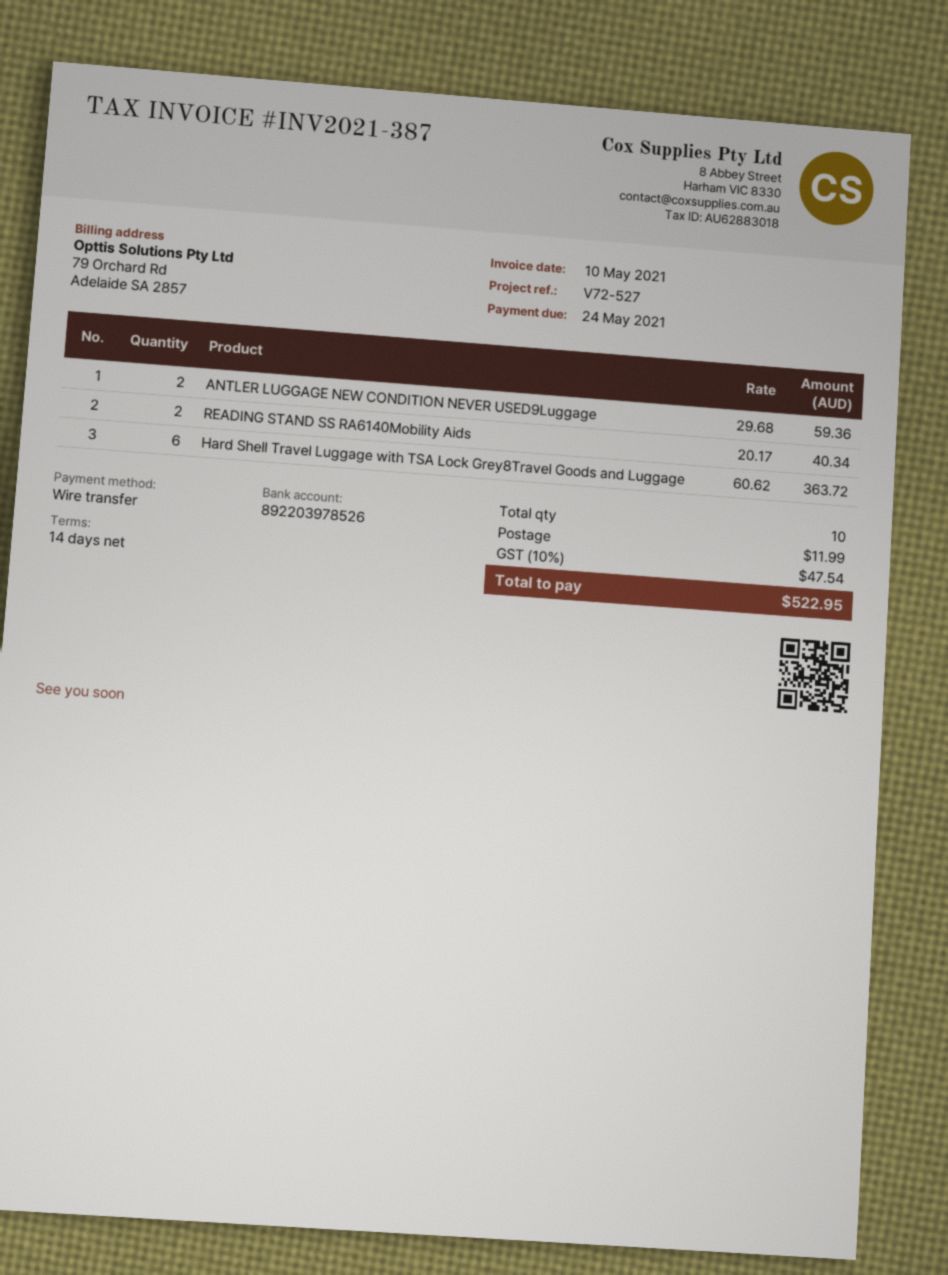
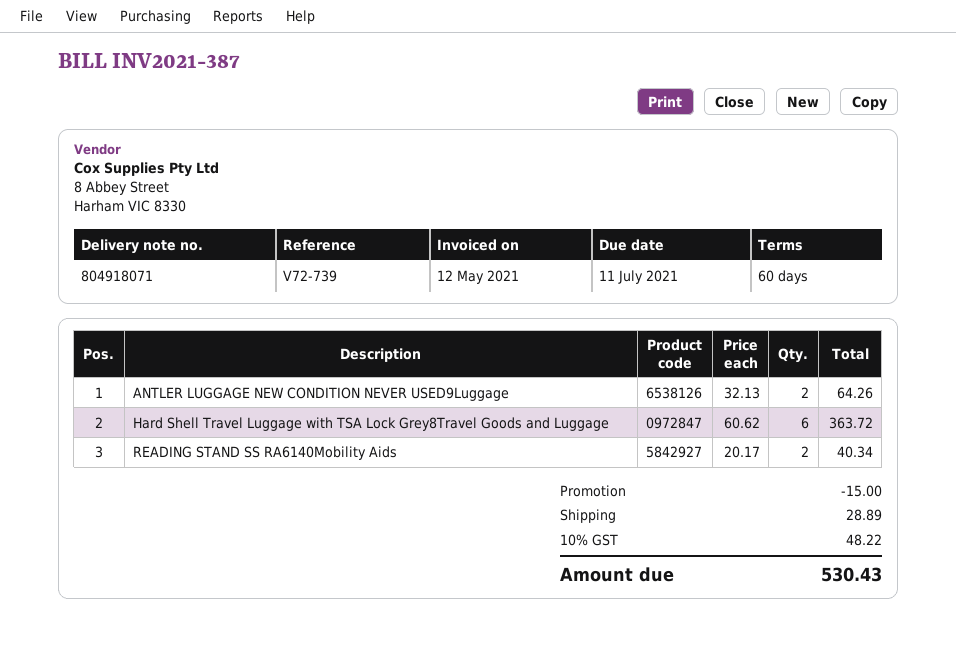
invoice date: 2021-05-10 -> 2021-05-12
payment terms: 14 days -> 60 days
due date: 2021-05-24 -> 2021-07-11
reference: V72-527 -> V72-739
ANTLER LUGGAGE NEW CONDITION NEVER USED9Luggage: 2 x 29.68 = 59.36 -> 2 x 32.13 = 64.26
discount: none -> 15.00
shipping: 11.99 -> 28.89
tax: 10% = 47.54 -> 10% = 48.22
total: 522.95 -> 530.43

